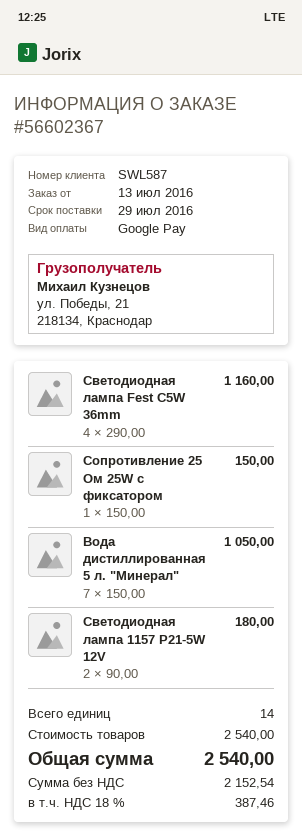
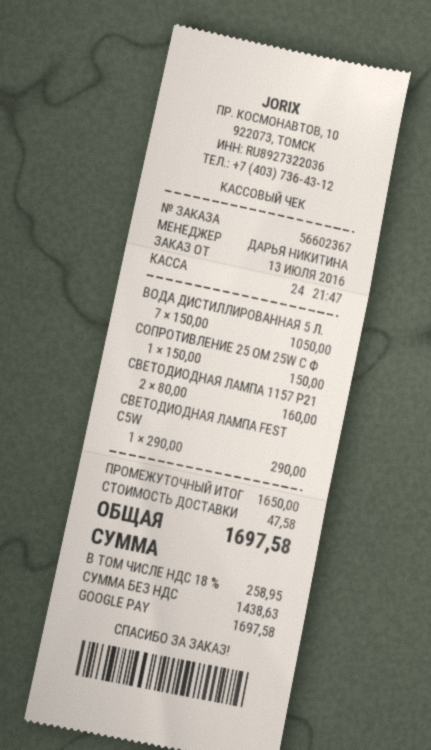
Светодиодная лампа Fest C5W 36mm: 4 x 290.00 = 1160.00 -> 1 x 290.00 = 290.00
Светодиодная лампа 1157 P21-5W 12V: 2 x 90.00 = 180.00 -> 2 x 80.00 = 160.00
subtotal: 2540.00 -> 1650.00
shipping: none -> 47.58
net: 2152.54 -> 1438.63
tax: 18% = 387.46 -> 18% = 258.95
total: 2540.00 -> 1697.58

